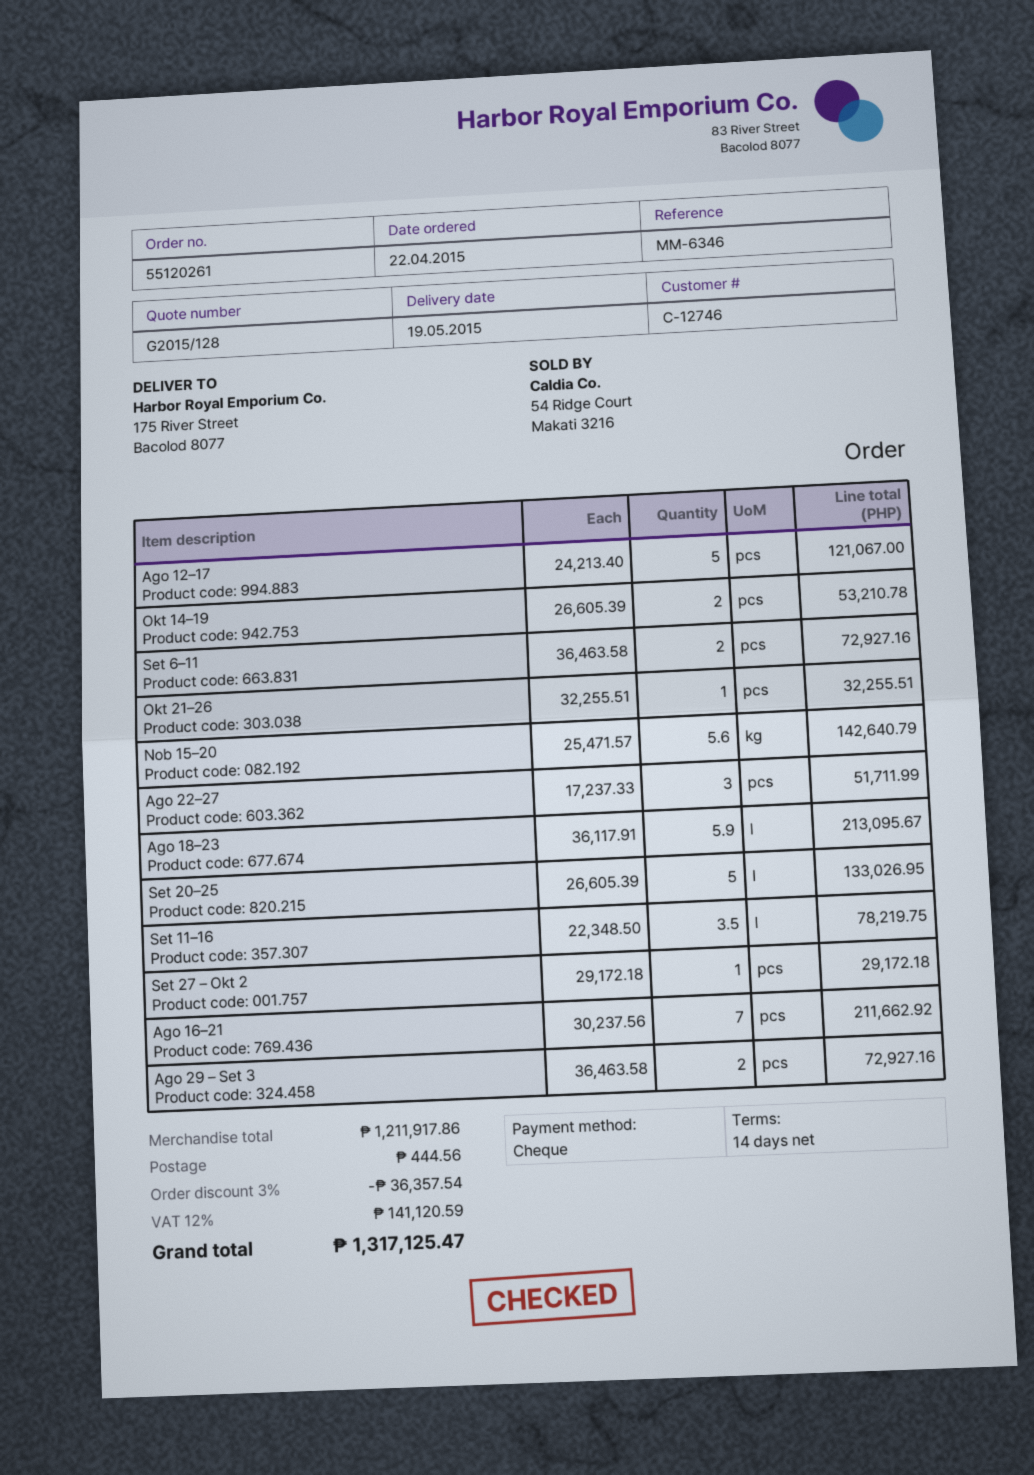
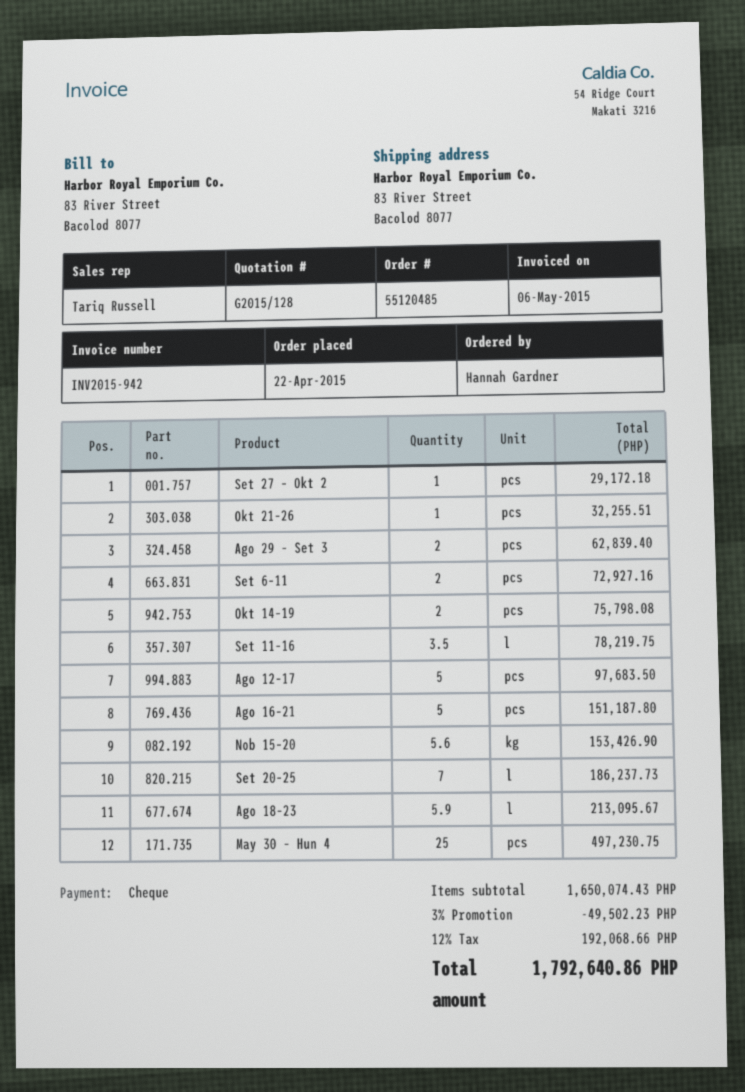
order number: 55120261 -> 55120485
ship to: 175 River Street, Bacolod 8077 -> 83 River Street, Bacolod 8077
Ago 12–17: 5 for 121067.00 -> 5 for 97683.50
Okt 14–19: 2 for 53210.78 -> 2 for 75798.08
Nob 15–20: 5.6 for 142640.79 -> 5.6 for 153426.90
Ago 22–27: 3 for 51711.99 -> none
Set 20–25: 5 for 133026.95 -> 7 for 186237.73
Ago 16–21: 7 for 211662.92 -> 5 for 151187.80
Ago 29 – Set 3: 2 for 72927.16 -> 2 for 62839.40
May 30 – Hun 4: none -> 25 for 497230.75
subtotal: 1211917.86 -> 1650074.43
discount: 3% = 36357.54 -> 3% = 49502.23
shipping: 444.56 -> none
tax: 12% = 141120.59 -> 12% = 192068.66
total: 1317125.47 -> 1792640.86

